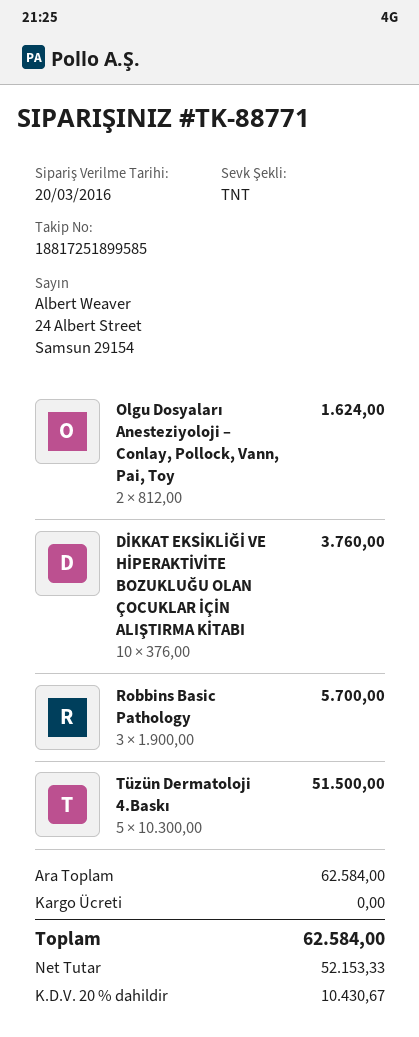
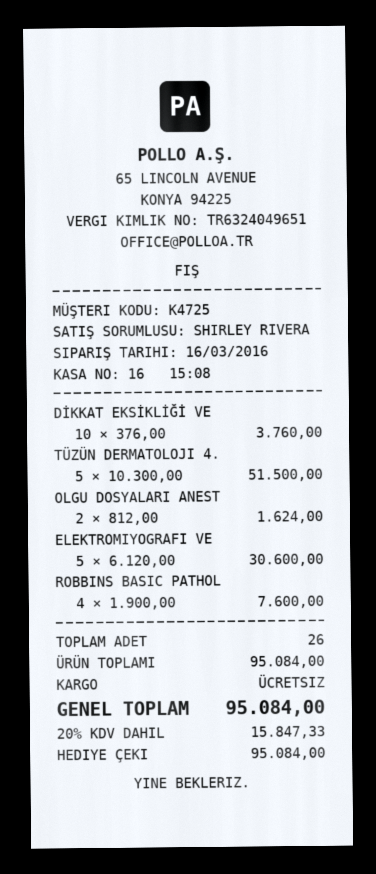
order date: 2016-03-20 -> 2016-03-16
Robbins Basic Pathology: 3 x 1900.00 = 5700.00 -> 4 x 1900.00 = 7600.00
ELEKTROMIYOGRAFI VE: none -> 5 x 6120.00 = 30600.00
subtotal: 62584.00 -> 95084.00
tax: 20% = 10430.67 -> 20% = 15847.33
total: 62584.00 -> 95084.00

